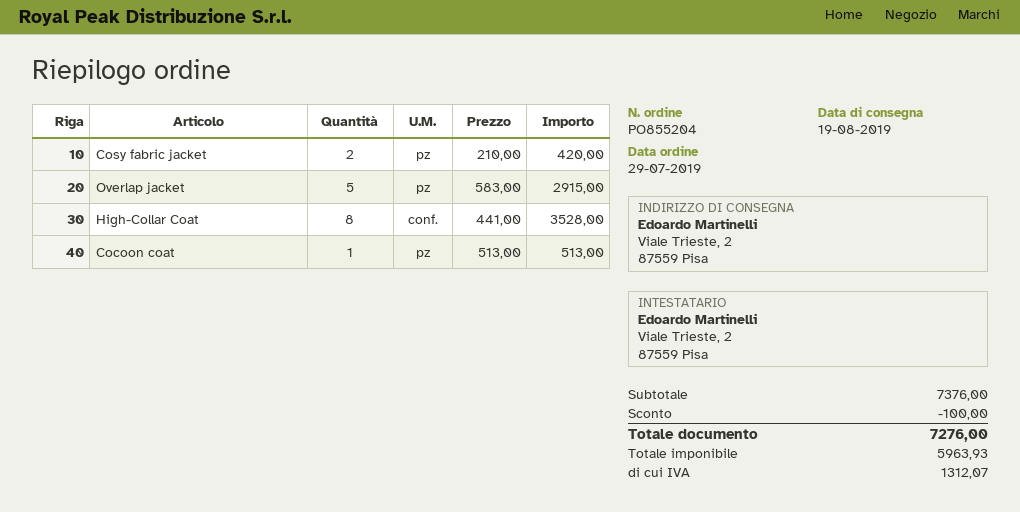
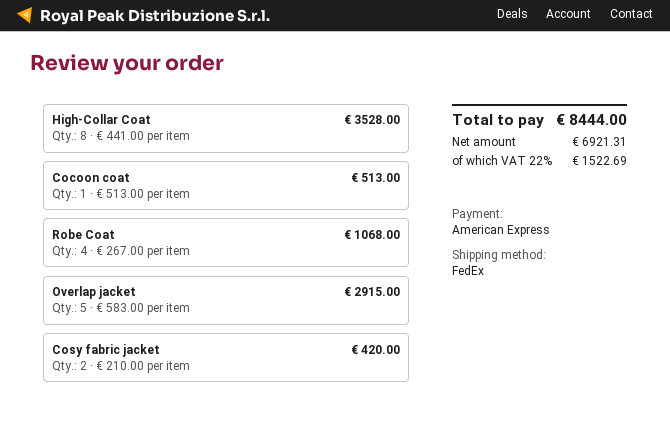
Robe Coat: none -> 4 x 267.00 = 1068.00
discount: 100.00 -> none
net: 5963.93 -> 6921.31
tax: 1312.07 -> 1522.69
total: 7276.00 -> 8444.00

